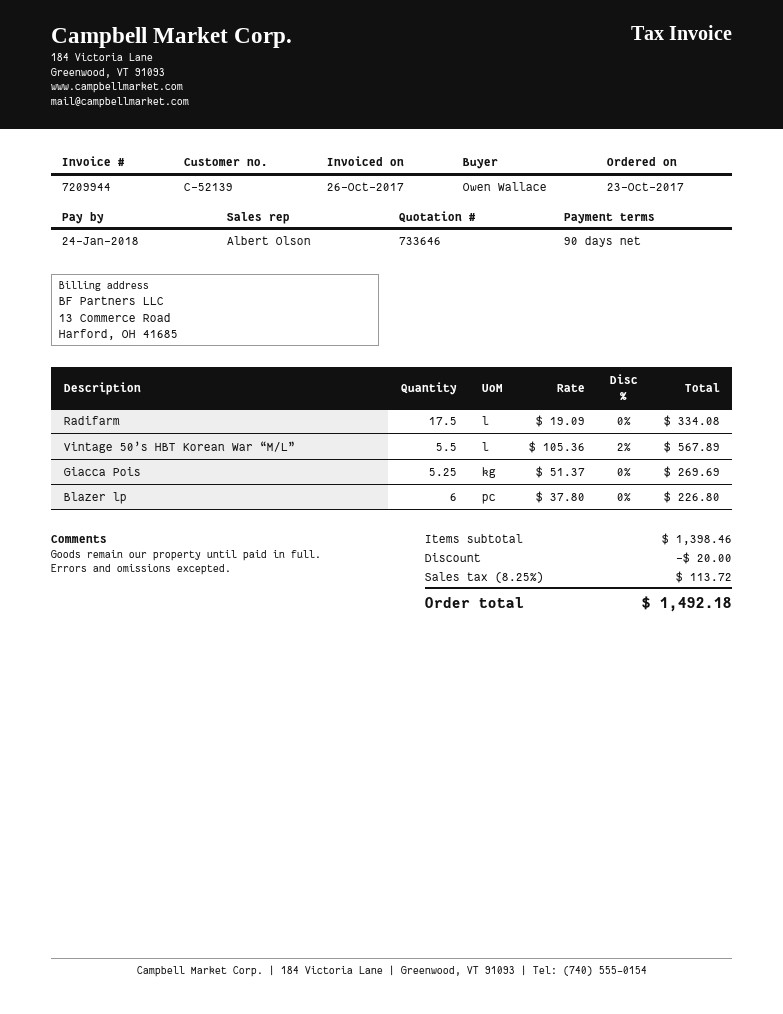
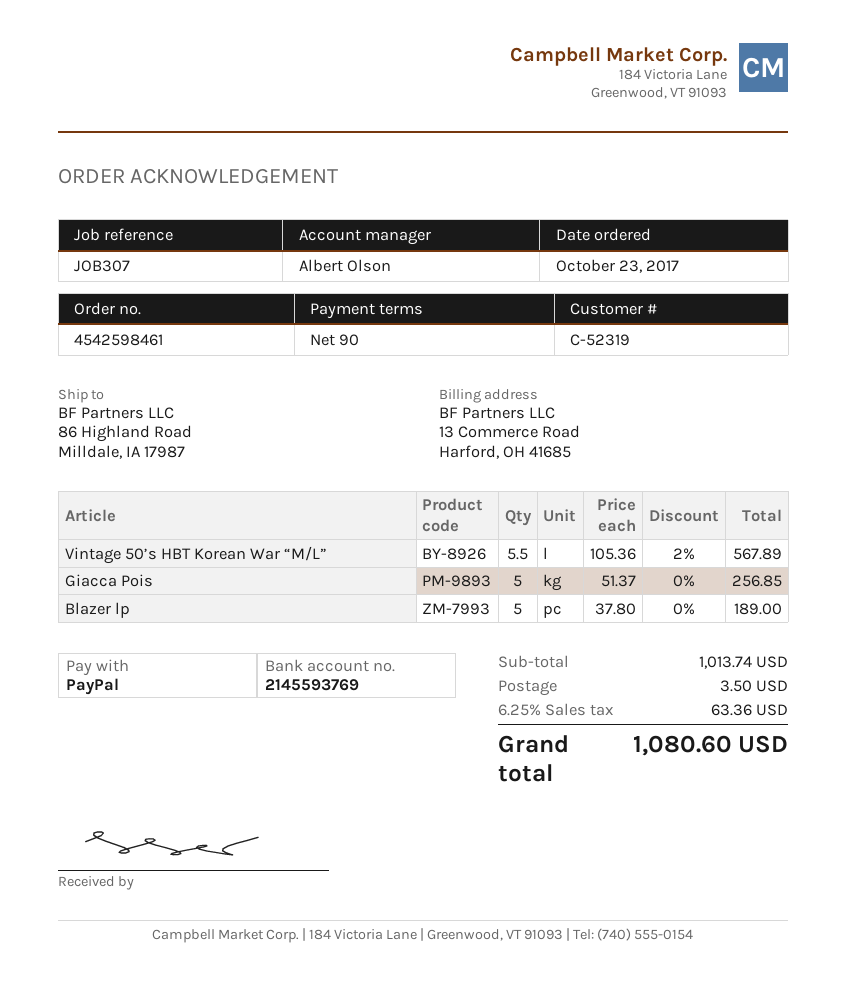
customer number: C-52139 -> C-52319
Radifarm: 17.5 x 19.09 = 334.08 -> none
Giacca Pois: 5.25 x 51.37 = 269.69 -> 5 x 51.37 = 256.85
Blazer lp: 6 x 37.80 = 226.80 -> 5 x 37.80 = 189.00
subtotal: 1398.46 -> 1013.74
discount: 20.00 -> none
shipping: none -> 3.50
tax: 8.25% = 113.72 -> 6.25% = 63.36
total: 1492.18 -> 1080.60

